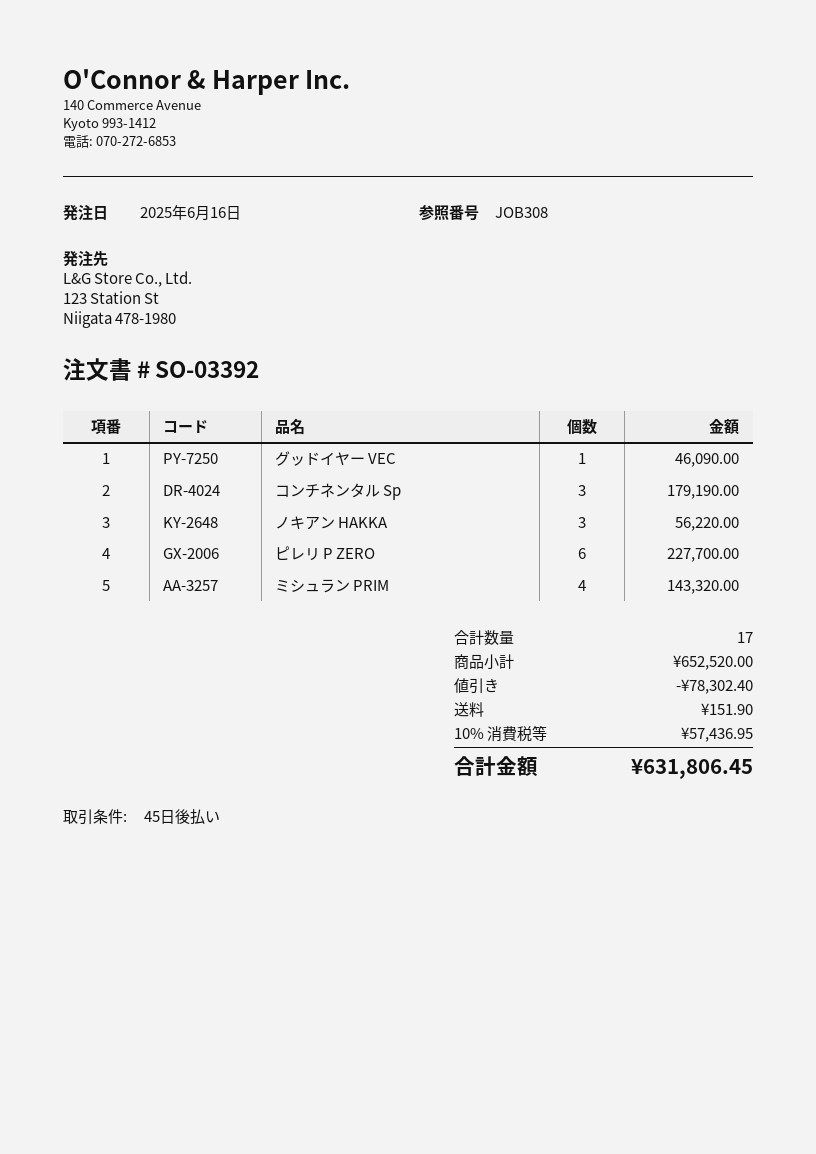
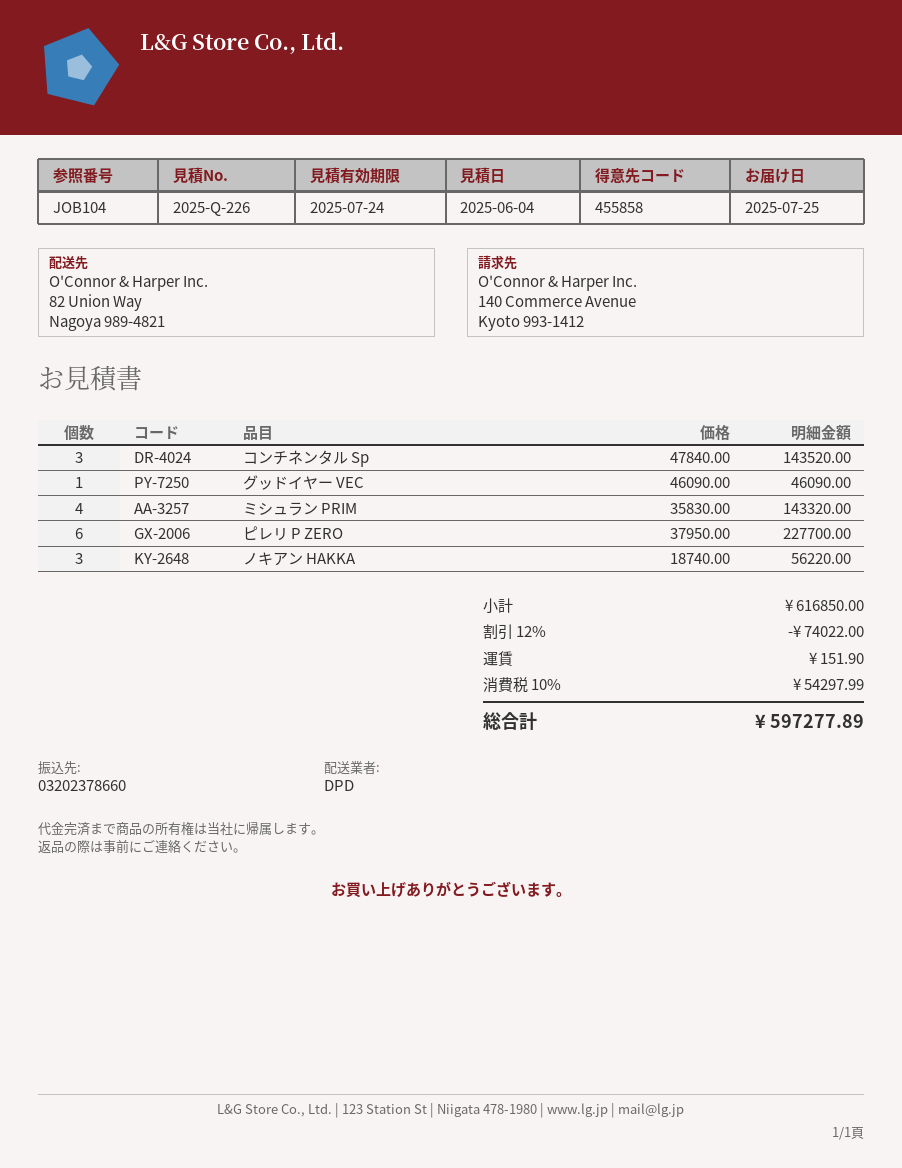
reference: JOB308 -> JOB104
コンチネンタル Sp: 3 for 179190.00 -> 3 for 143520.00
subtotal: 652520.00 -> 616850.00
discount: 78302.40 -> 74022.00
tax: 10% = 57436.95 -> 10% = 54297.99
total: 631806.45 -> 597277.89

